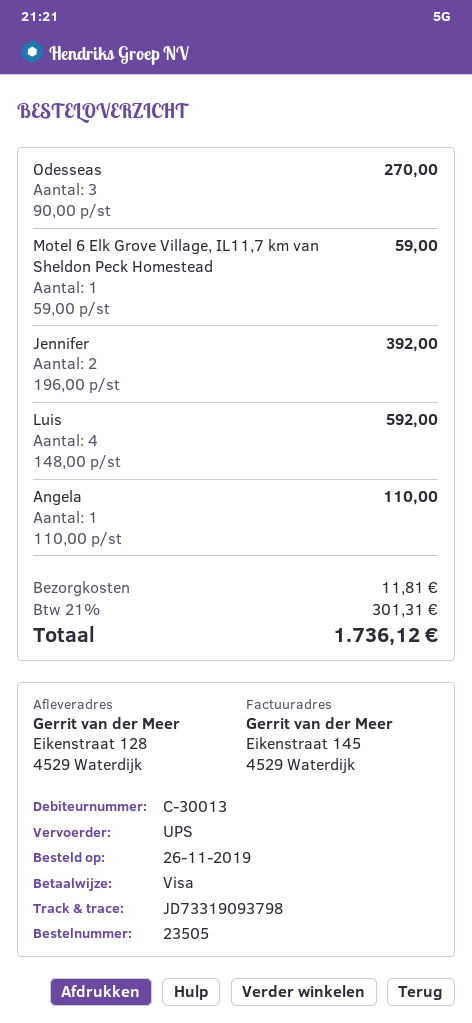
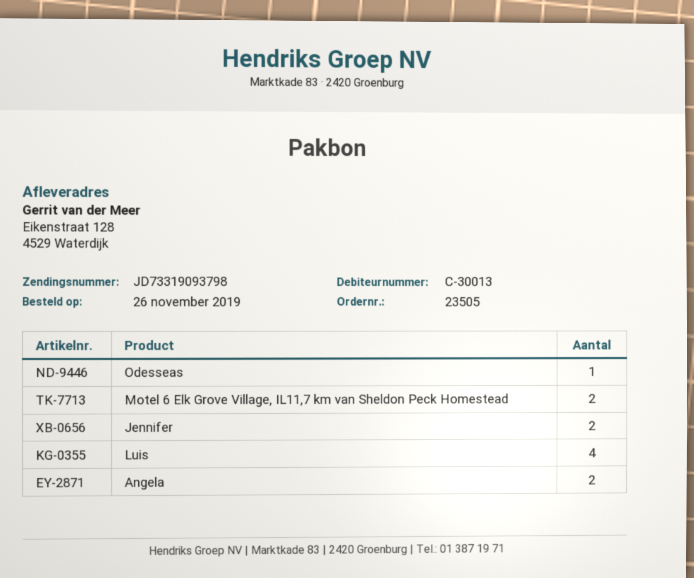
Odesseas: 3 -> 1
Motel 6 Elk Grove Village, IL11,7 km van Sheldon Peck Homestead: 1 -> 2
Angela: 1 -> 2

